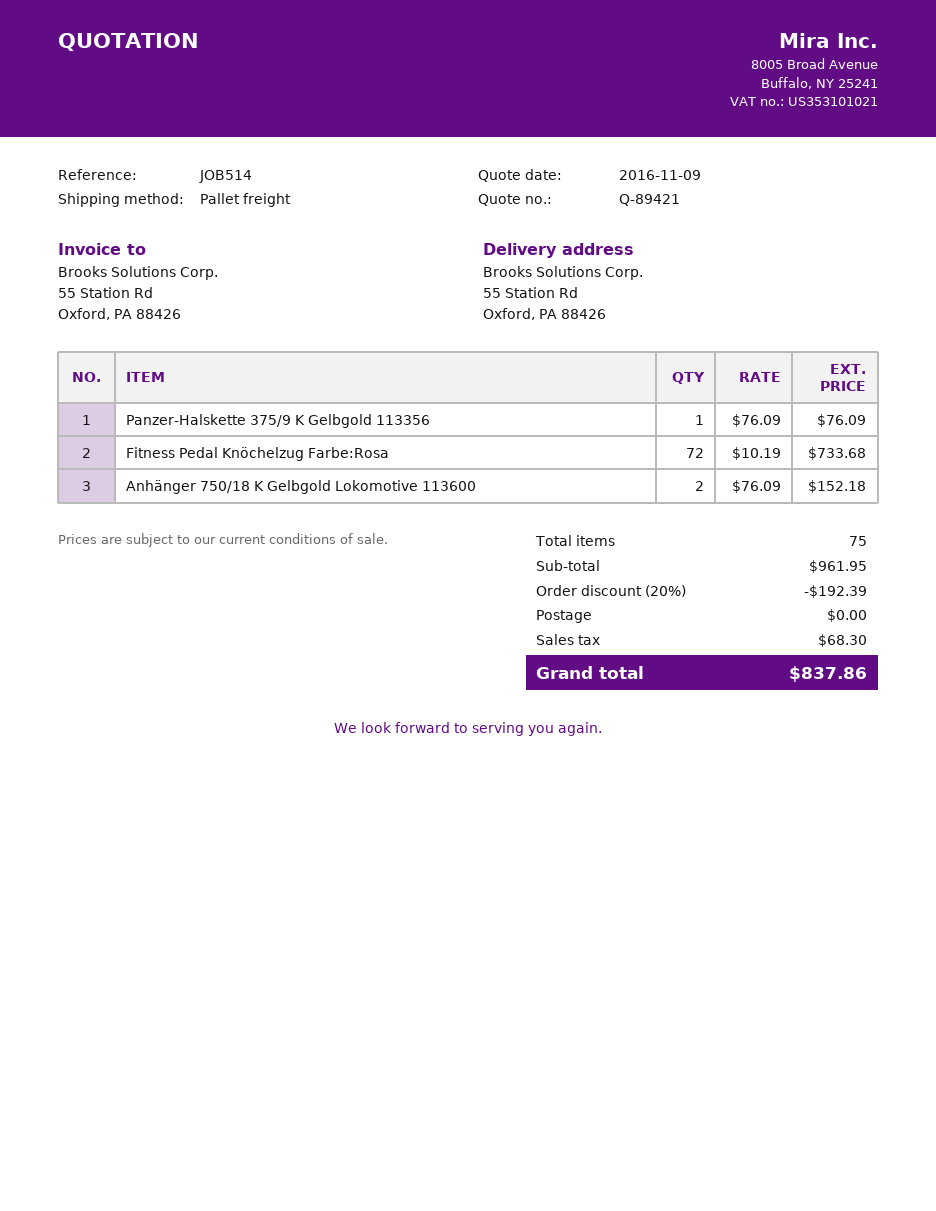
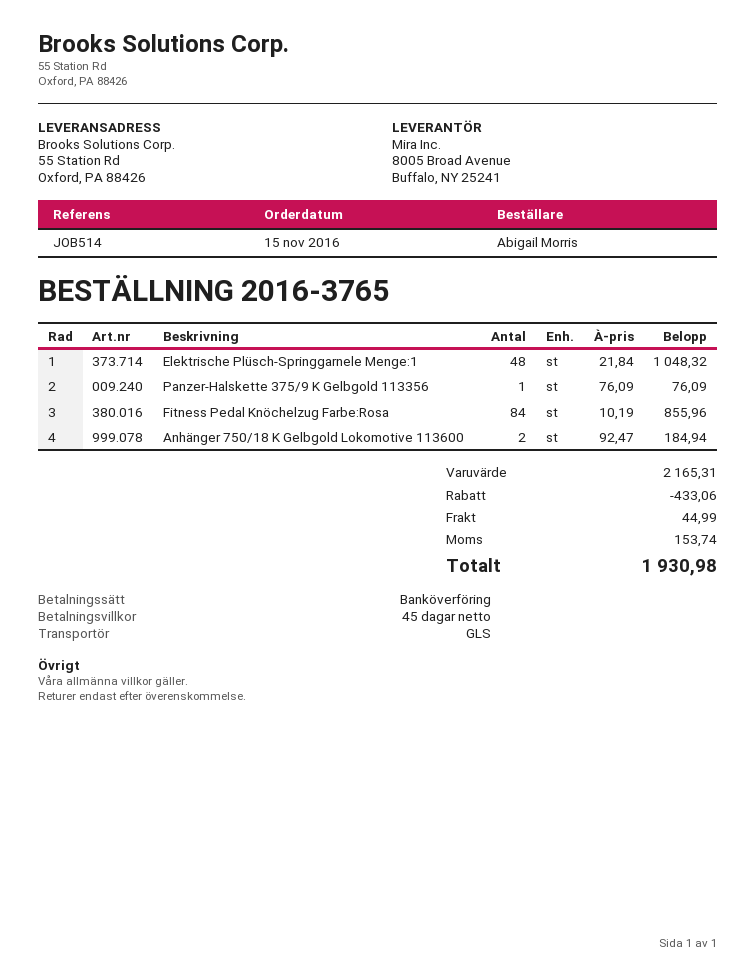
shipping method: pallet freight -> GLS
Fitness Pedal Knöchelzug Farbe:Rosa: 72 x 10.19 = 733.68 -> 84 x 10.19 = 855.96
Anhänger 750/18 K Gelbgold Lokomotive 113600: 2 x 76.09 = 152.18 -> 2 x 92.47 = 184.94
Elektrische Plüsch-Springgarnele Menge:1: none -> 48 x 21.84 = 1048.32
subtotal: 961.95 -> 2165.31
discount: 192.39 -> 433.06
shipping: 0.00 -> 44.99
tax: 68.30 -> 153.74
total: 837.86 -> 1930.98

